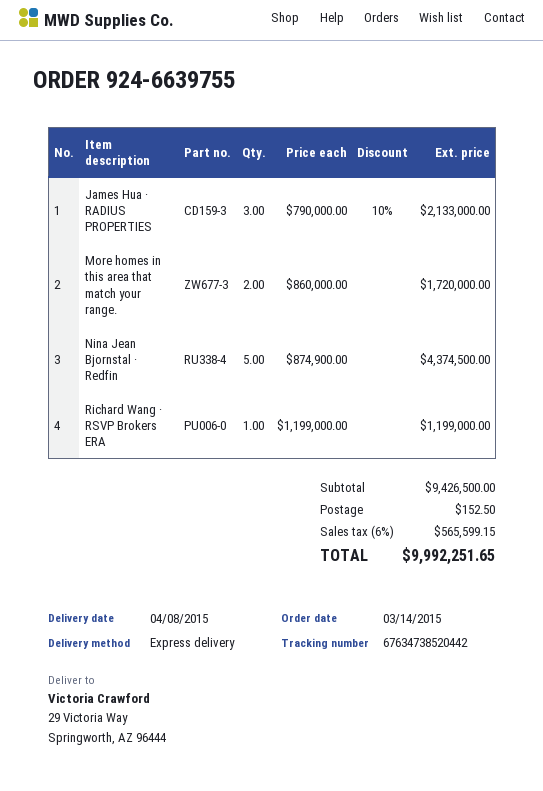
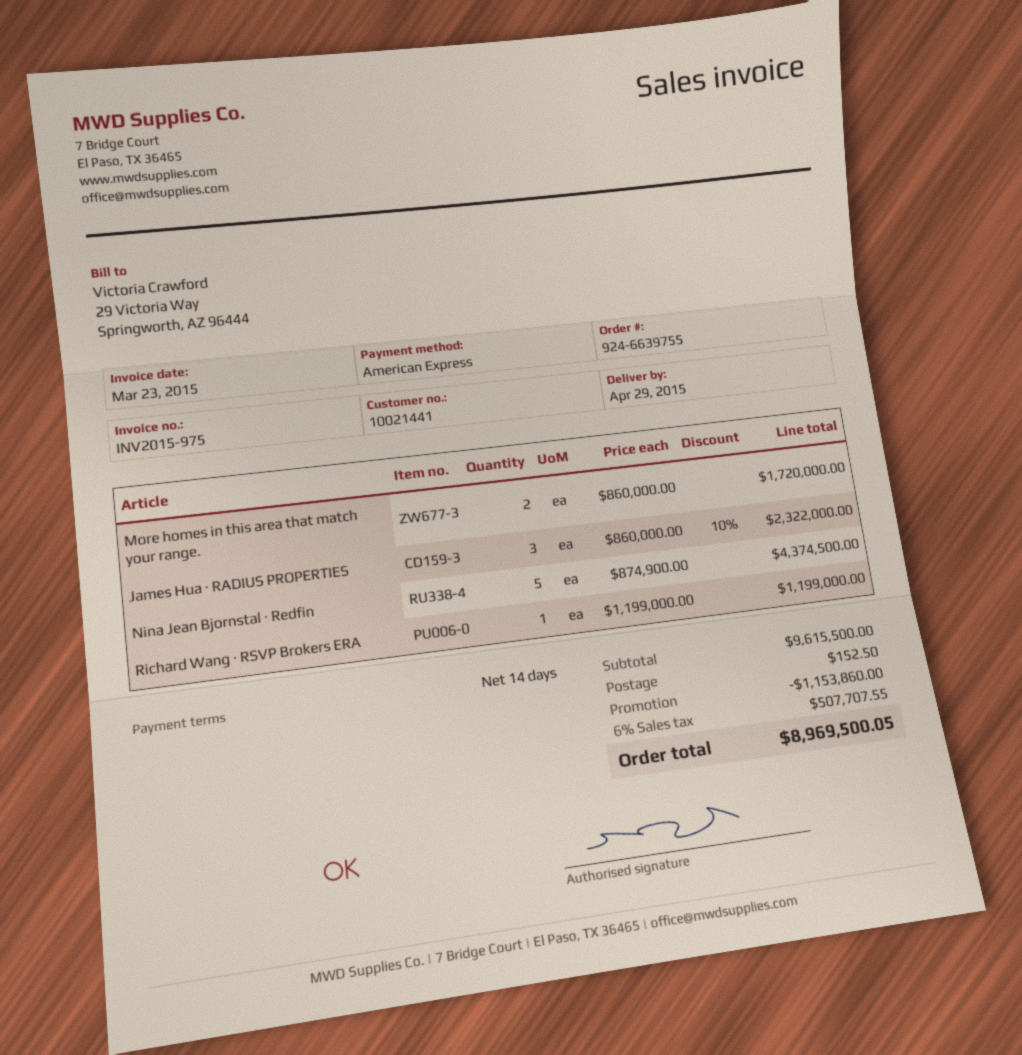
delivery date: 2015-04-08 -> 2015-04-29
James Hua · RADIUS PROPERTIES: 3 x 790000.00 - 10% = 2133000.00 -> 3 x 860000.00 - 10% = 2322000.00
subtotal: 9426500.00 -> 9615500.00
discount: none -> 1153860.00
tax: 6% = 565599.15 -> 6% = 507707.55
total: 9992251.65 -> 8969500.05

